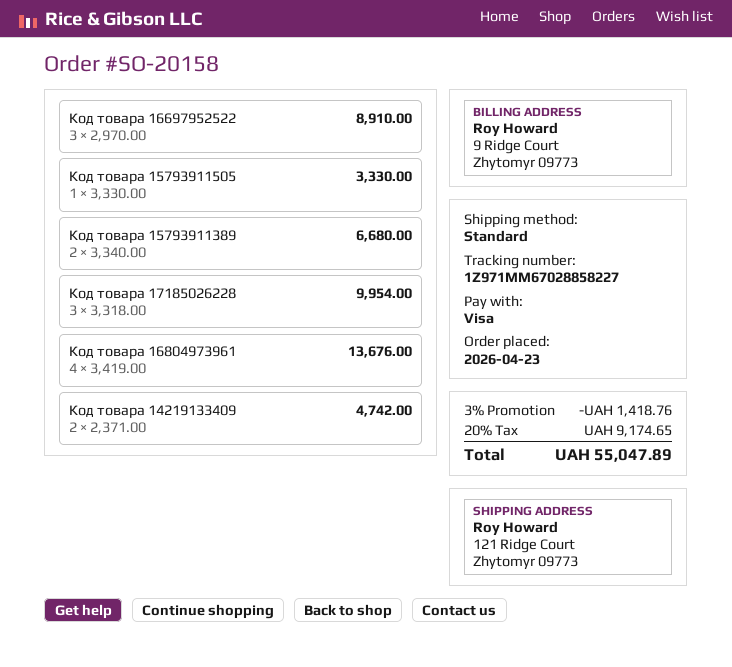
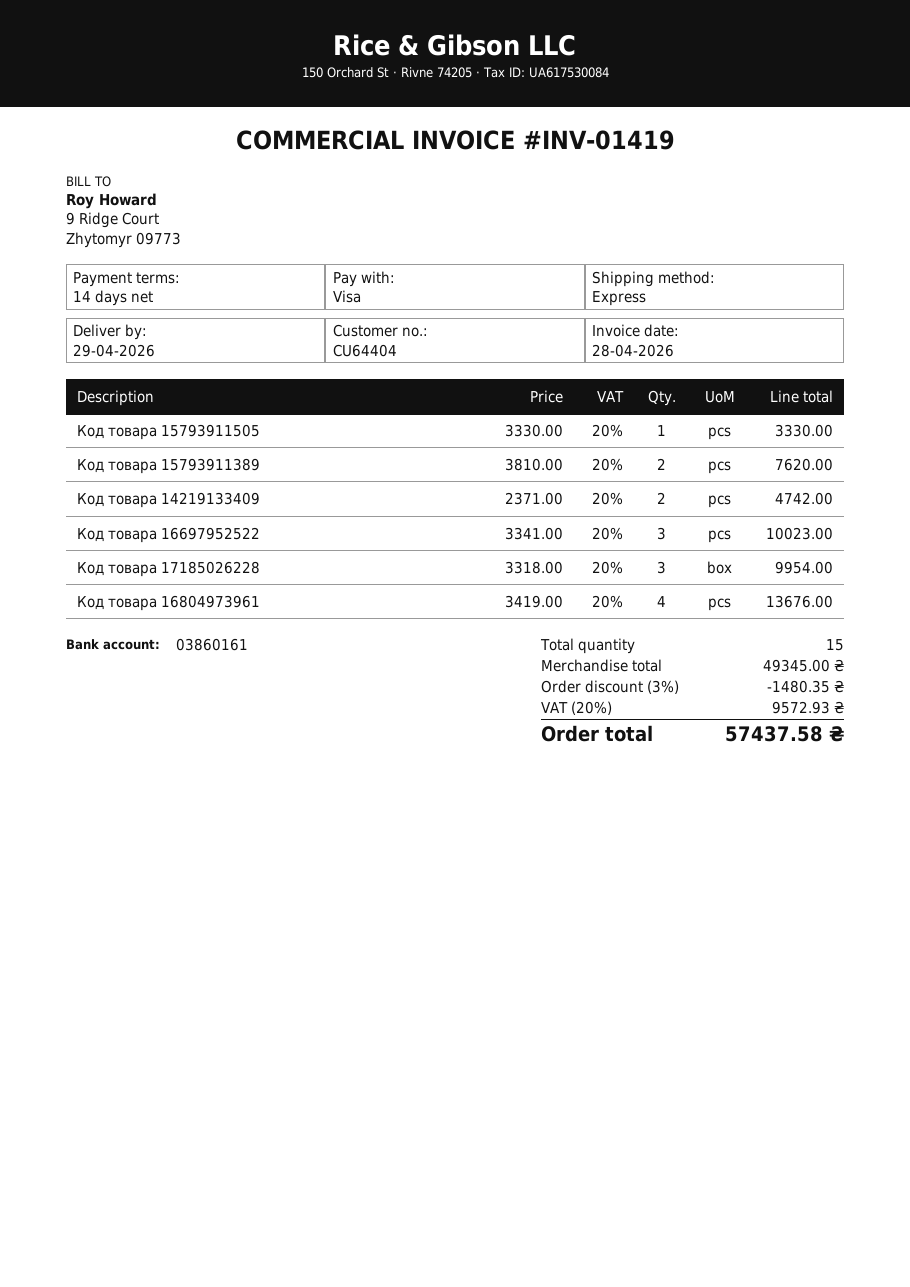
shipping method: standard -> express
Код товара 16697952522: 3 x 2970.00 = 8910.00 -> 3 x 3341.00 = 10023.00
Код товара 15793911389: 2 x 3340.00 = 6680.00 -> 2 x 3810.00 = 7620.00
discount: 3% = 1418.76 -> 3% = 1480.35
tax: 20% = 9174.65 -> 20% = 9572.93
total: 55047.89 -> 57437.58

